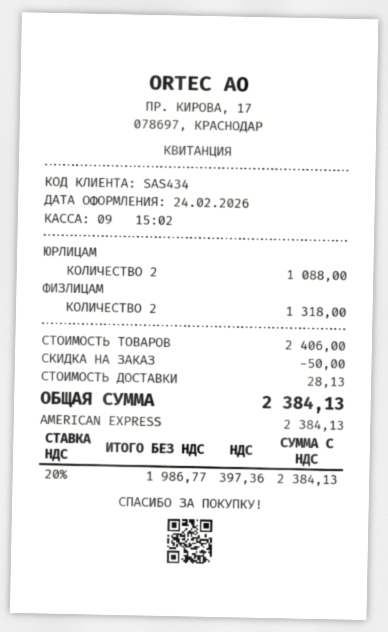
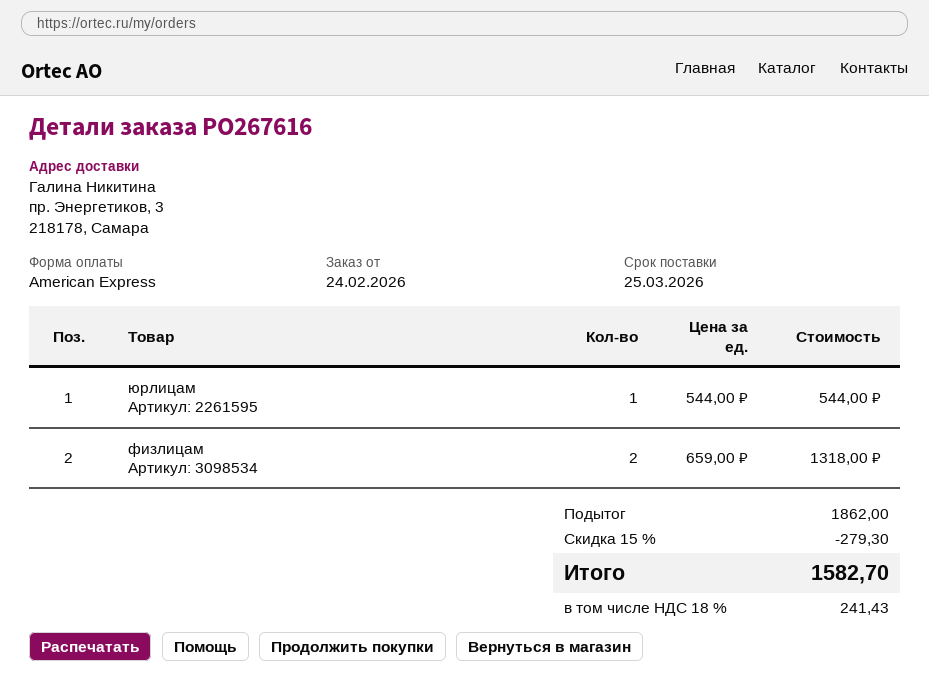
ЮРЛИЦАМ: 2 for 1088.00 -> 1 for 544.00
subtotal: 2406.00 -> 1862.00
discount: 50.00 -> 279.30
shipping: 28.13 -> none
tax: 20% = 397.36 -> 18% = 241.43
total: 2384.13 -> 1582.70

